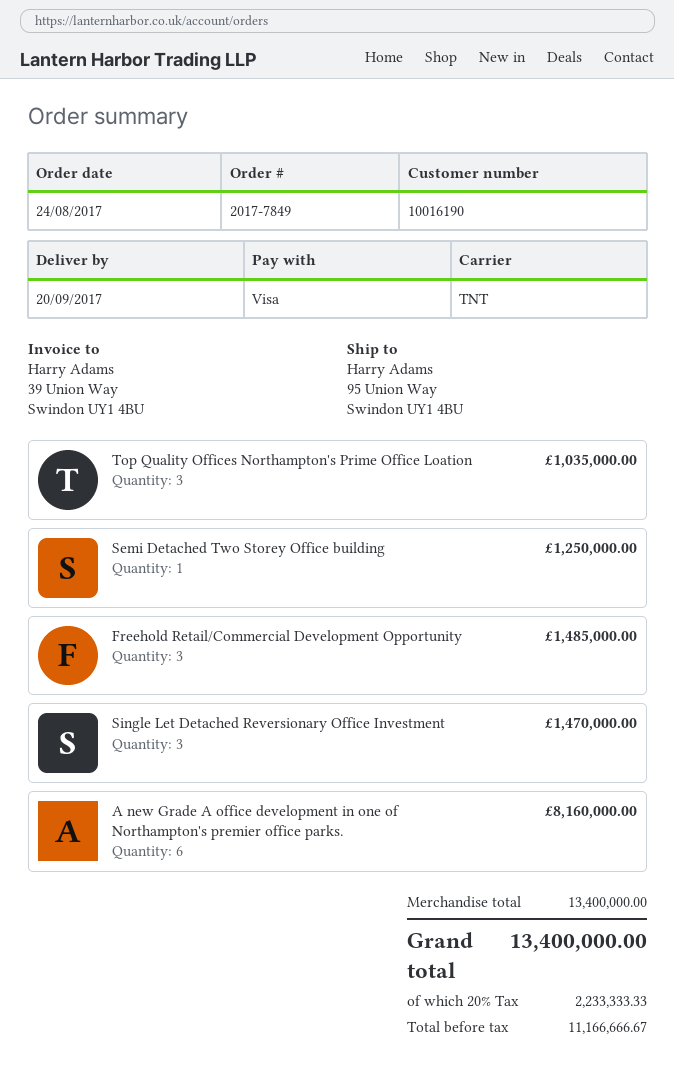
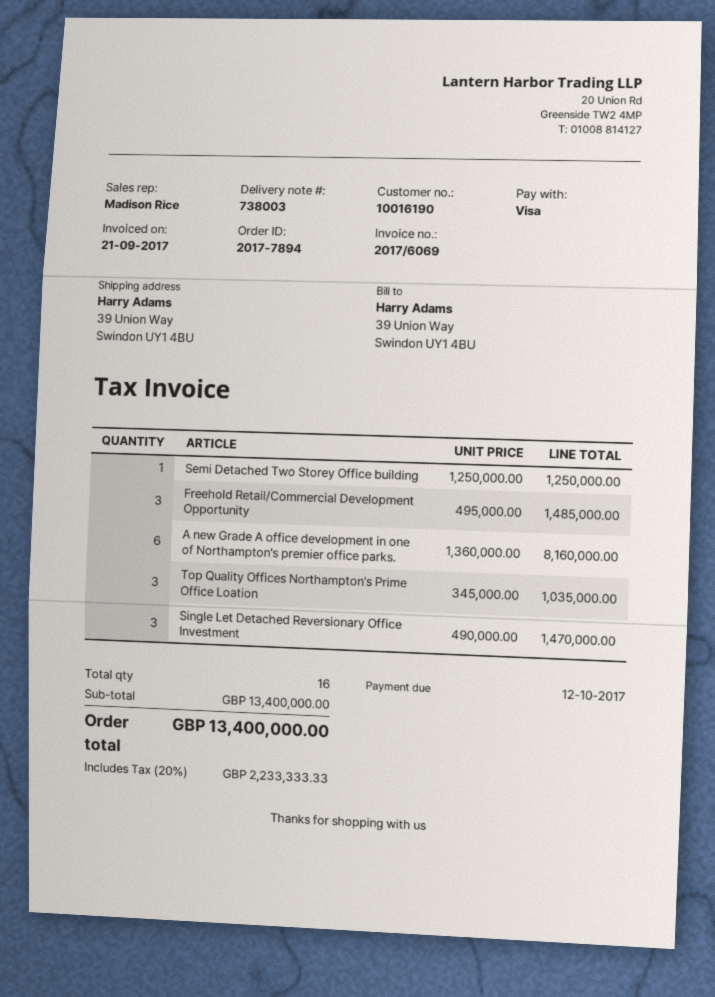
order number: 2017-7849 -> 2017-7894
ship to: 95 Union Way, Swindon UY1 4BU -> 39 Union Way, Swindon UY1 4BU

